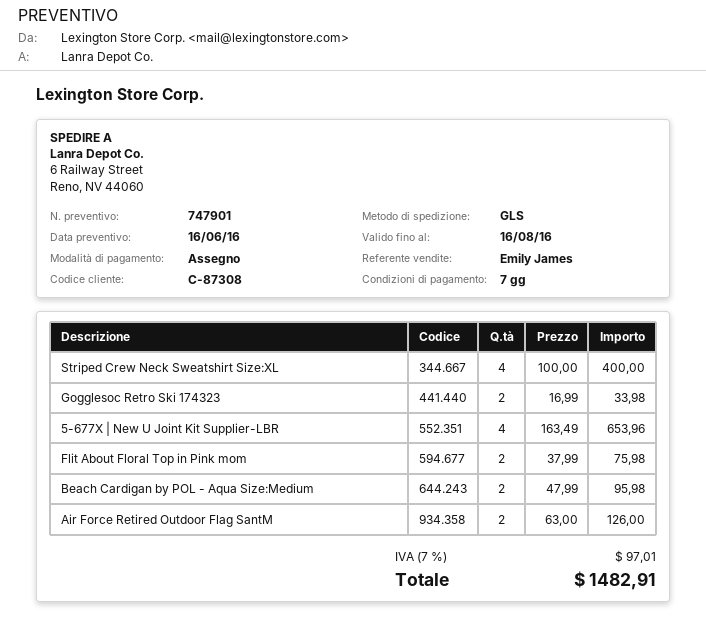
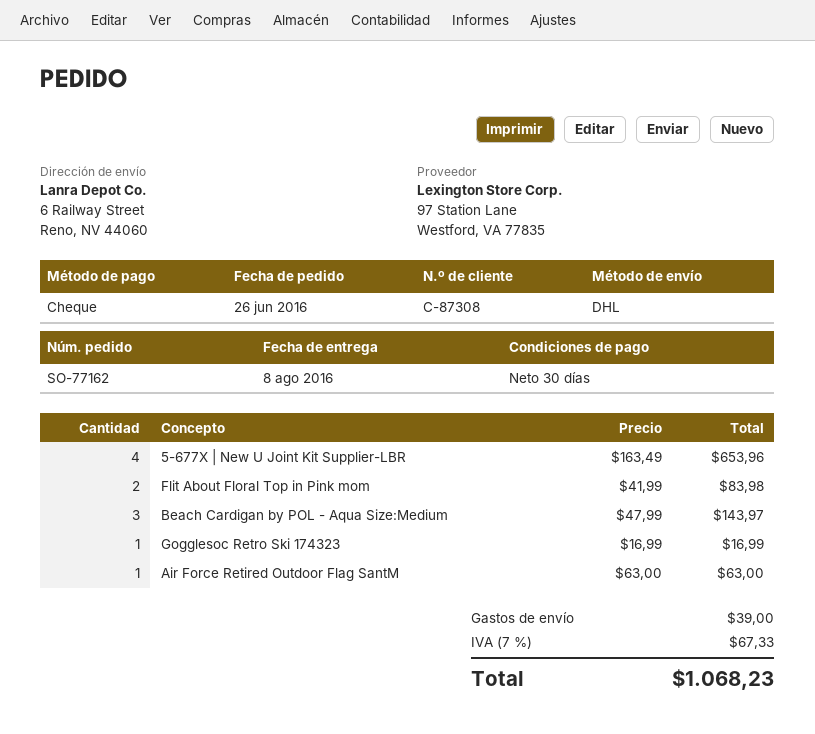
payment terms: 7 days -> 30 days
shipping method: GLS -> DHL
Striped Crew Neck Sweatshirt Size:XL: 4 x 100.00 = 400.00 -> none
Gogglesoc Retro Ski 174323: 2 x 16.99 = 33.98 -> 1 x 16.99 = 16.99
Flit About Floral Top in Pink mom: 2 x 37.99 = 75.98 -> 2 x 41.99 = 83.98
Beach Cardigan by POL - Aqua Size:Medium: 2 x 47.99 = 95.98 -> 3 x 47.99 = 143.97
Air Force Retired Outdoor Flag SantM: 2 x 63.00 = 126.00 -> 1 x 63.00 = 63.00
shipping: none -> 39.00
tax: 7% = 97.01 -> 7% = 67.33
total: 1482.91 -> 1068.23

